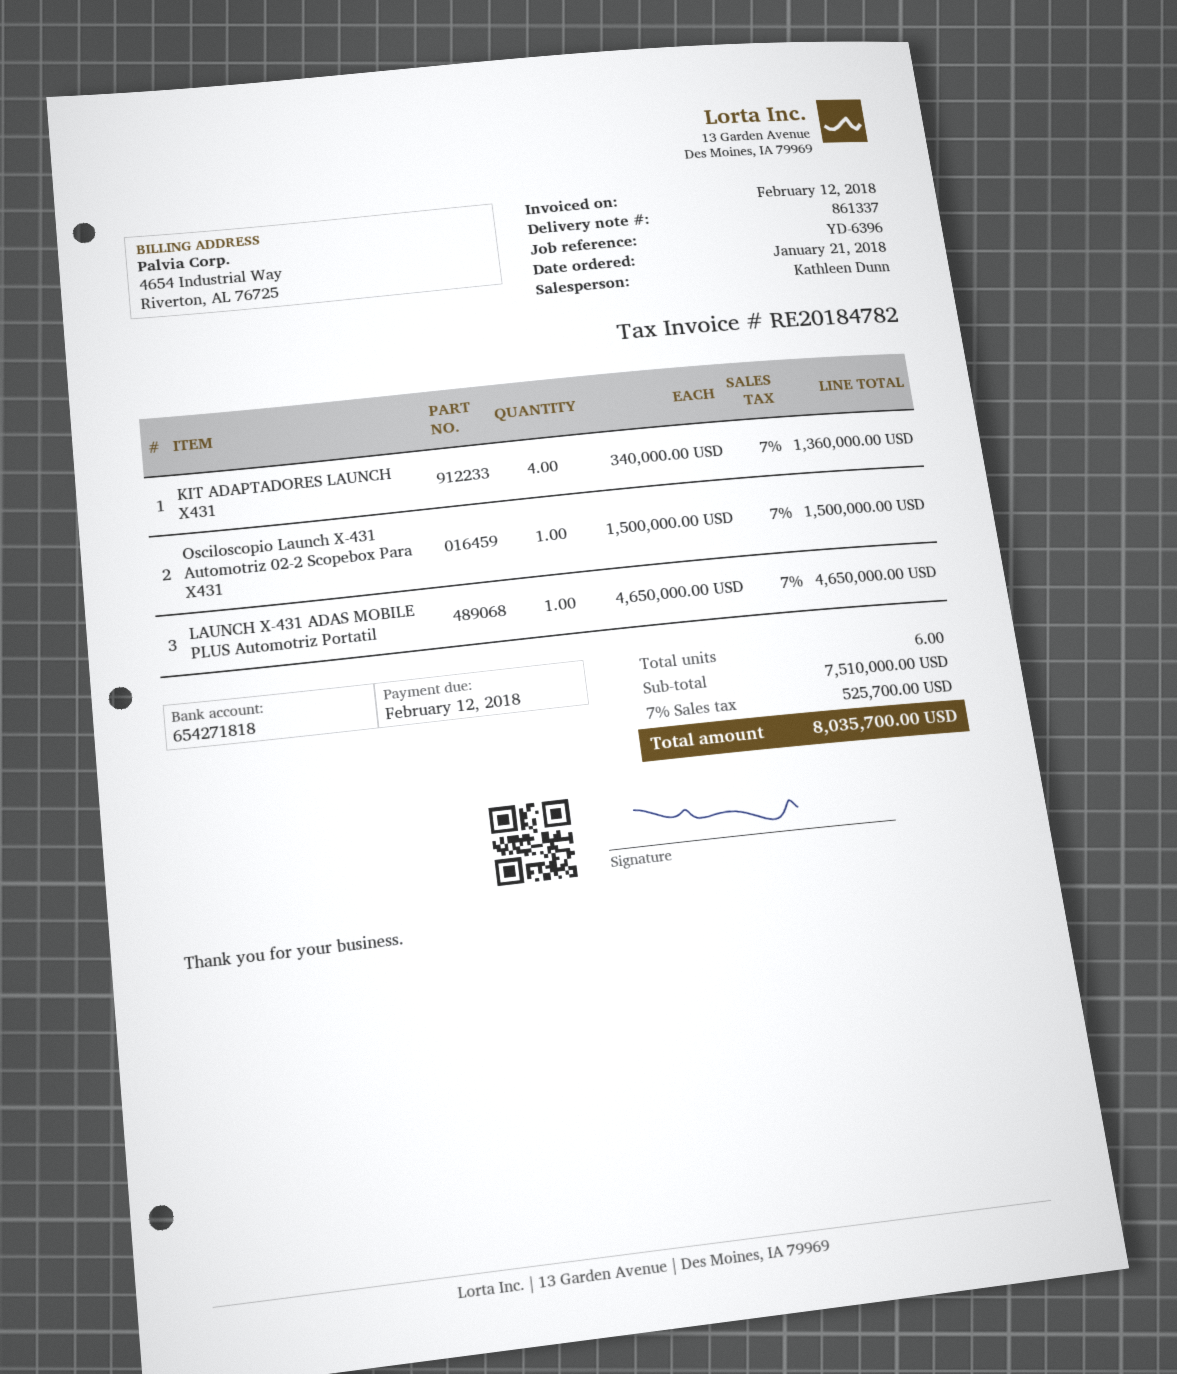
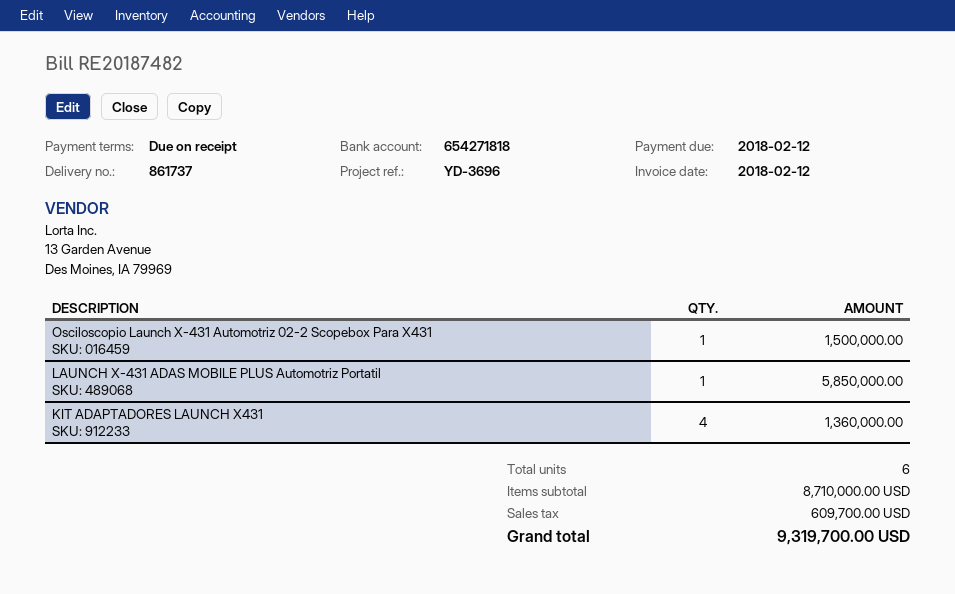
delivery note number: 861337 -> 861737
invoice number: RE20184782 -> RE20187482
reference: YD-6396 -> YD-3696
LAUNCH X-431 ADAS MOBILE PLUS Automotriz Portatil: 1 for 4650000.00 -> 1 for 5850000.00
subtotal: 7510000.00 -> 8710000.00
tax: 525700.00 -> 609700.00
total: 8035700.00 -> 9319700.00

